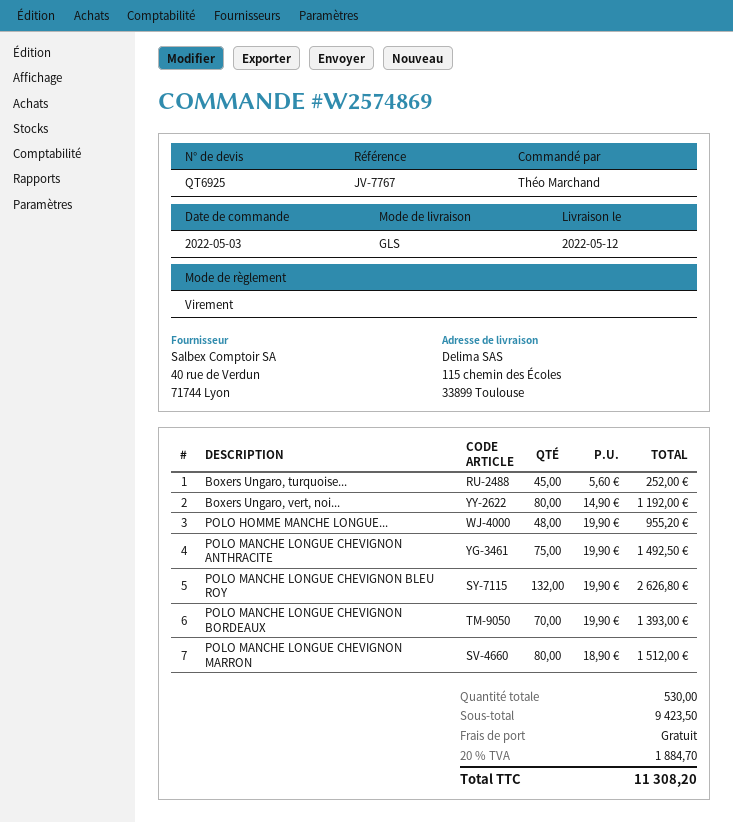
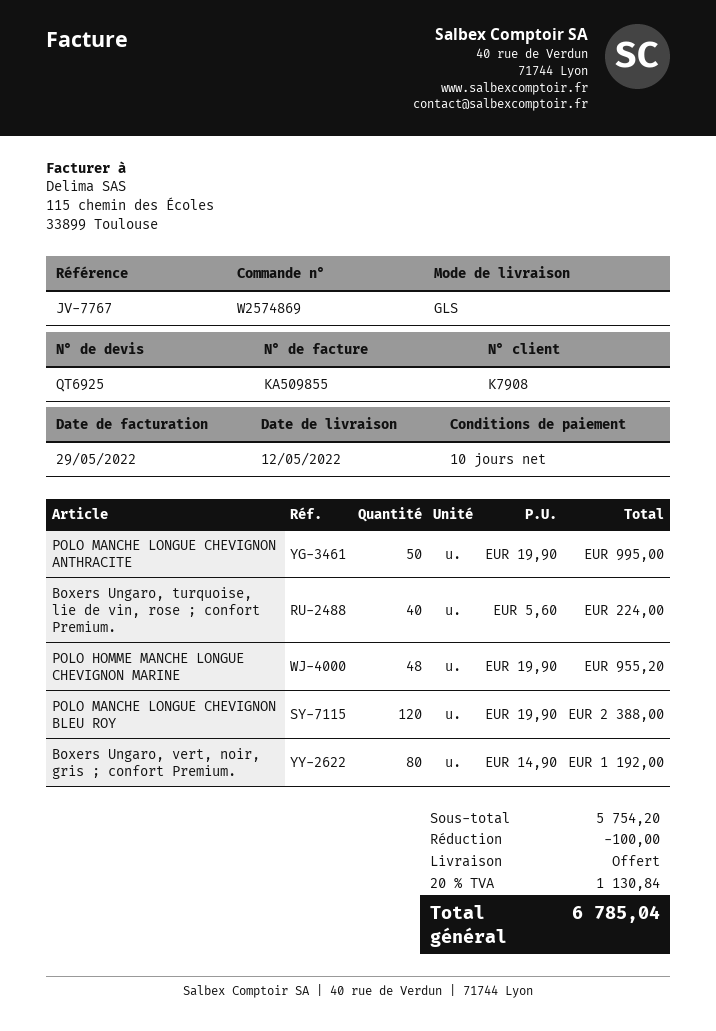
Boxers Ungaro, turquoise...: 45 x 5.60 = 252.00 -> 40 x 5.60 = 224.00
POLO MANCHE LONGUE CHEVIGNON ANTHRACITE: 75 x 19.90 = 1492.50 -> 50 x 19.90 = 995.00
POLO MANCHE LONGUE CHEVIGNON BLEU ROY: 132 x 19.90 = 2626.80 -> 120 x 19.90 = 2388.00
POLO MANCHE LONGUE CHEVIGNON BORDEAUX: 70 x 19.90 = 1393.00 -> none
POLO MANCHE LONGUE CHEVIGNON MARRON: 80 x 18.90 = 1512.00 -> none
subtotal: 9423.50 -> 5754.20
discount: none -> 100.00
tax: 20% = 1884.70 -> 20% = 1130.84
total: 11308.20 -> 6785.04

